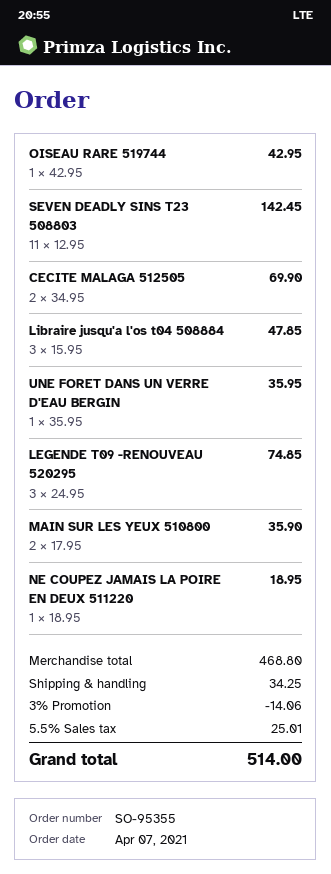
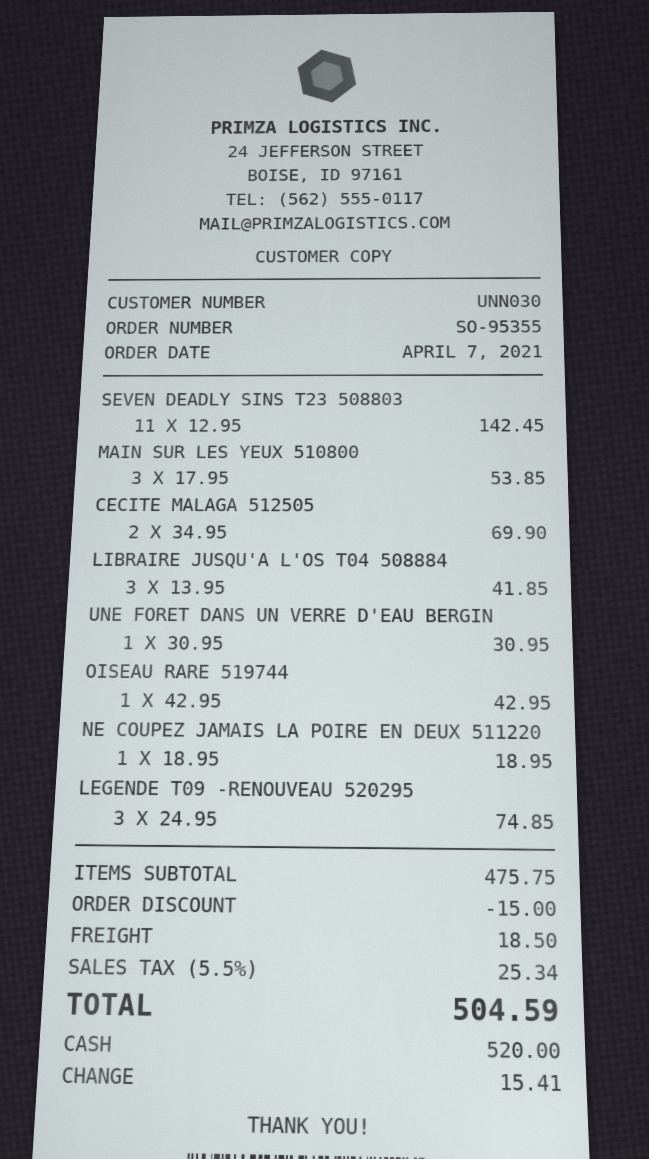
Libraire jusqu'a l'os t04 508884: 3 x 15.95 = 47.85 -> 3 x 13.95 = 41.85
UNE FORET DANS UN VERRE D'EAU BERGIN: 1 x 35.95 = 35.95 -> 1 x 30.95 = 30.95
MAIN SUR LES YEUX 510800: 2 x 17.95 = 35.90 -> 3 x 17.95 = 53.85
subtotal: 468.80 -> 475.75
discount: 14.06 -> 15.00
shipping: 34.25 -> 18.50
tax: 5.5% = 25.01 -> 5.5% = 25.34
total: 514.00 -> 504.59

